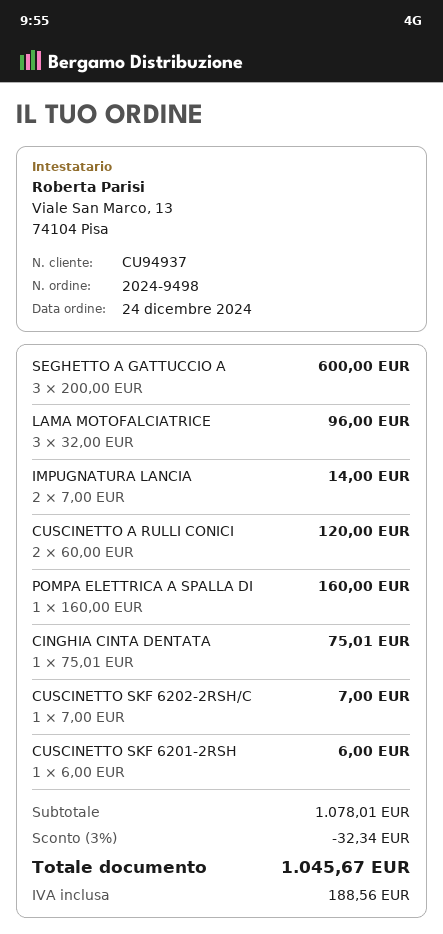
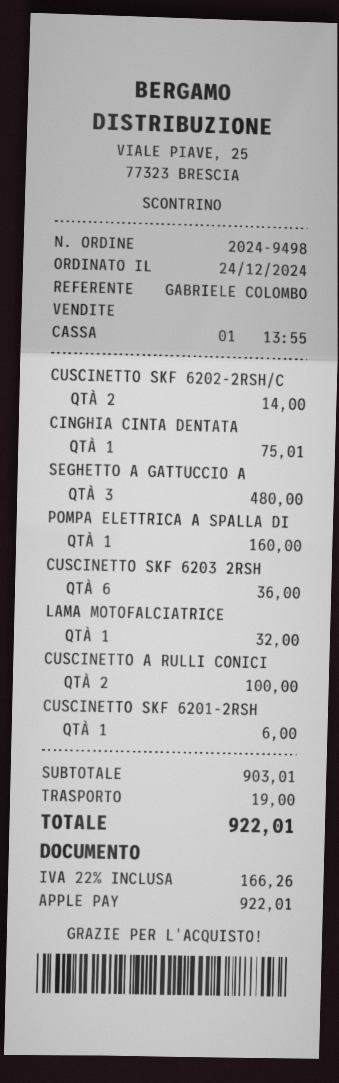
SEGHETTO A GATTUCCIO A: 3 for 600.00 -> 3 for 480.00
LAMA MOTOFALCIATRICE: 3 for 96.00 -> 1 for 32.00
IMPUGNATURA LANCIA: 2 for 14.00 -> none
CUSCINETTO A RULLI CONICI: 2 for 120.00 -> 2 for 100.00
CUSCINETTO SKF 6202-2RSH/C: 1 for 7.00 -> 2 for 14.00
CUSCINETTO SKF 6203 2RSH: none -> 6 for 36.00
subtotal: 1078.01 -> 903.01
discount: 3% = 32.34 -> none
shipping: none -> 19.00
tax: 188.56 -> 166.26
total: 1045.67 -> 922.01

